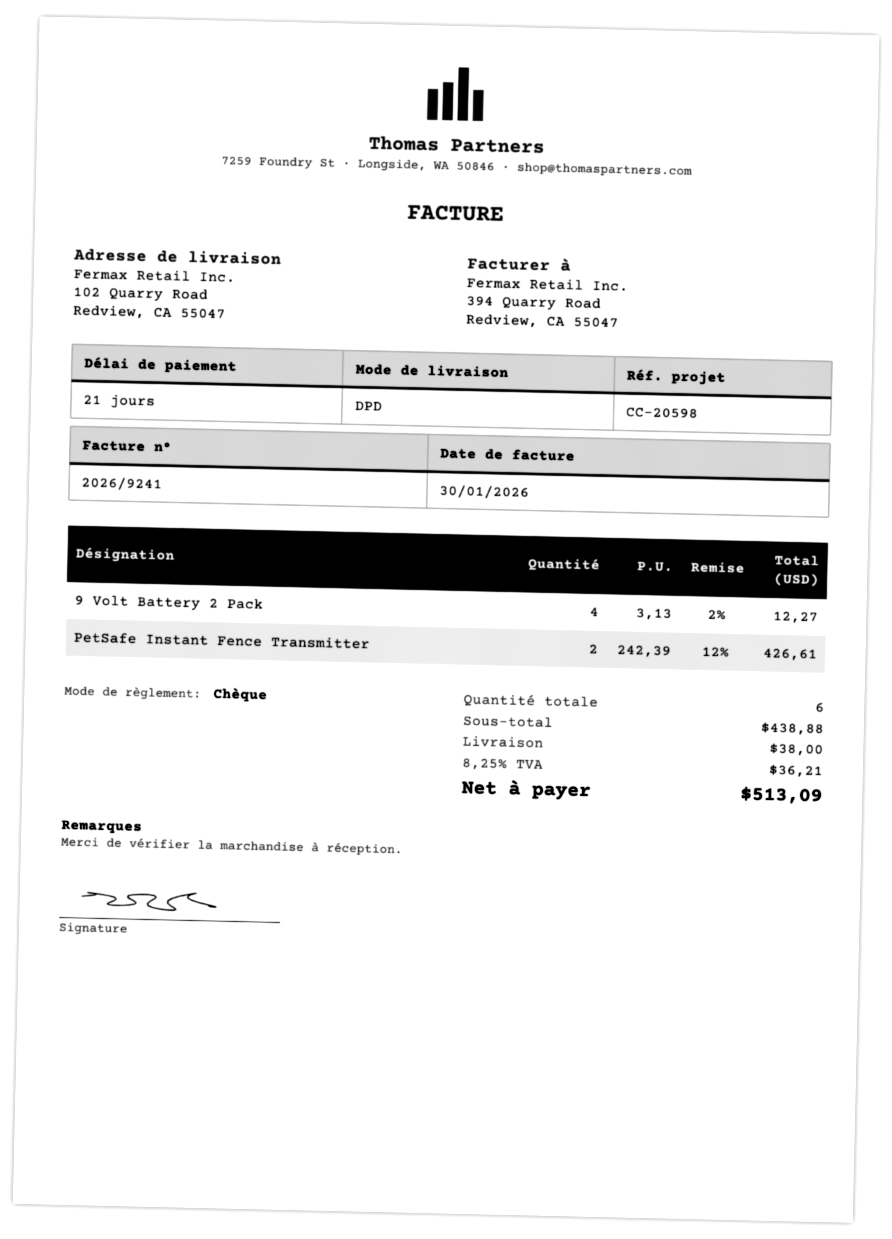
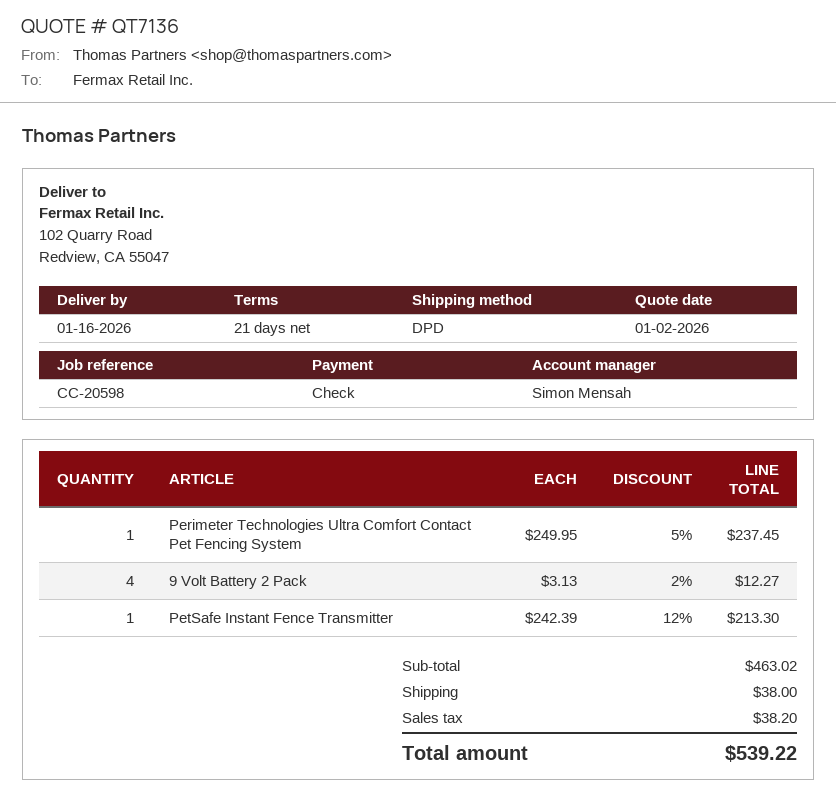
PetSafe Instant Fence Transmitter: 2 x 242.39 - 12% = 426.61 -> 1 x 242.39 - 12% = 213.30
Perimeter Technologies Ultra Comfort Contact Pet Fencing System: none -> 1 x 249.95 - 5% = 237.45
subtotal: 438.88 -> 463.02
tax: 36.21 -> 38.20
total: 513.09 -> 539.22

